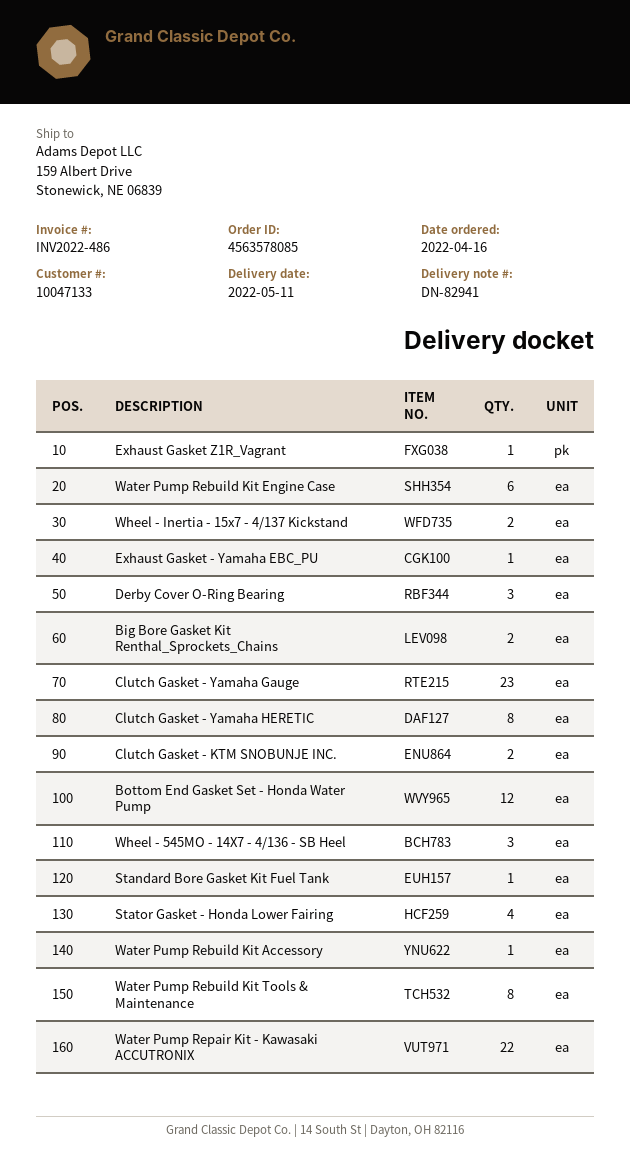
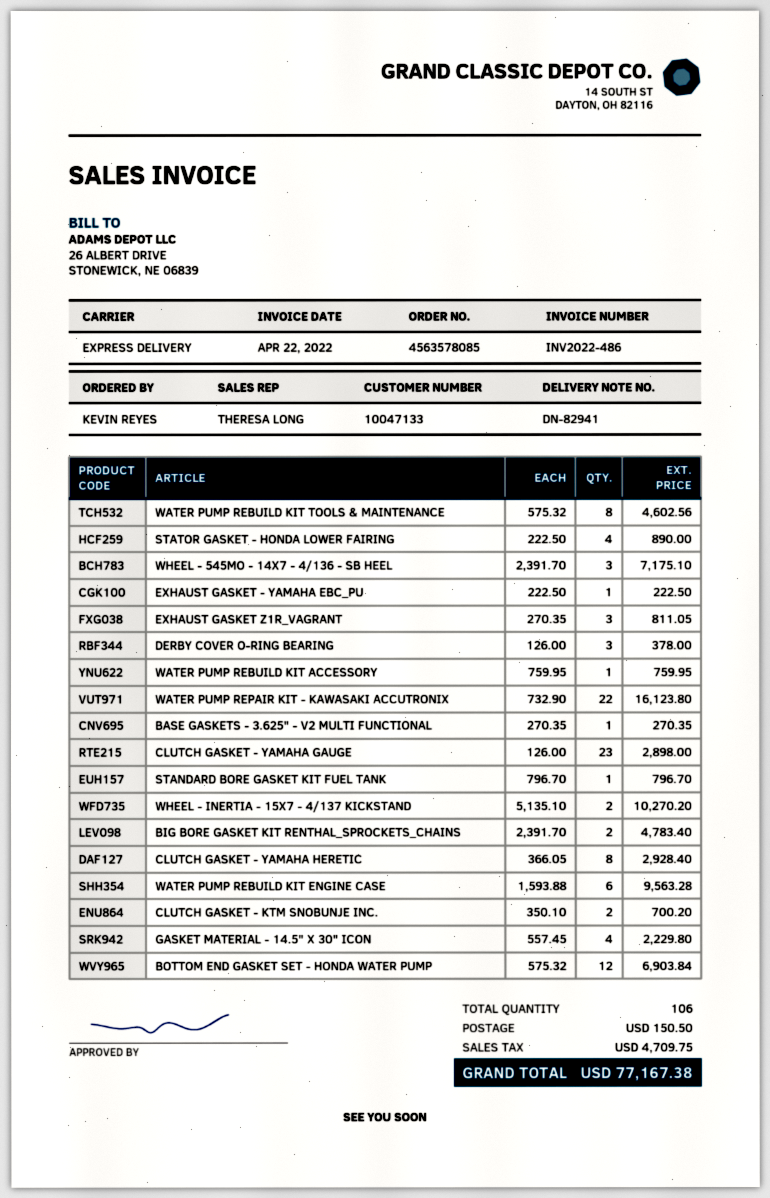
Exhaust Gasket Z1R_Vagrant: 1 -> 3
BASE GASKETS - 3.625" - V2 MULTI FUNCTIONAL: none -> 1
GASKET MATERIAL - 14.5" X 30" ICON: none -> 4

